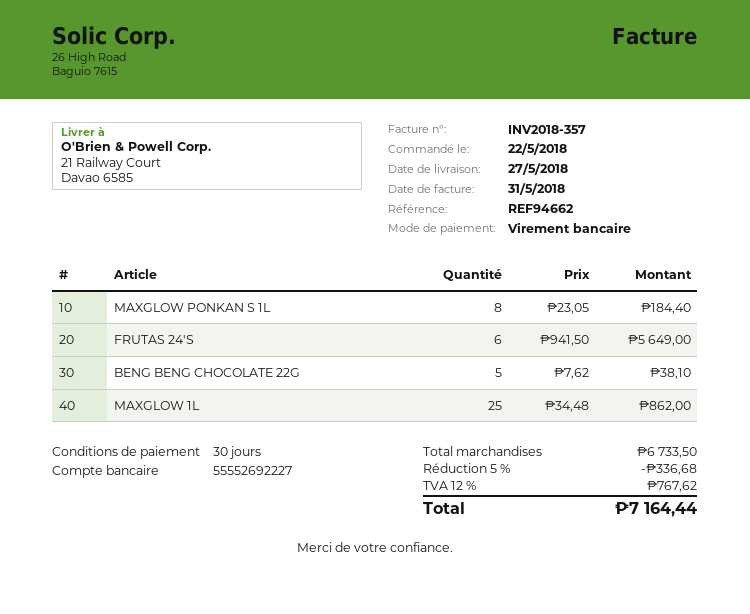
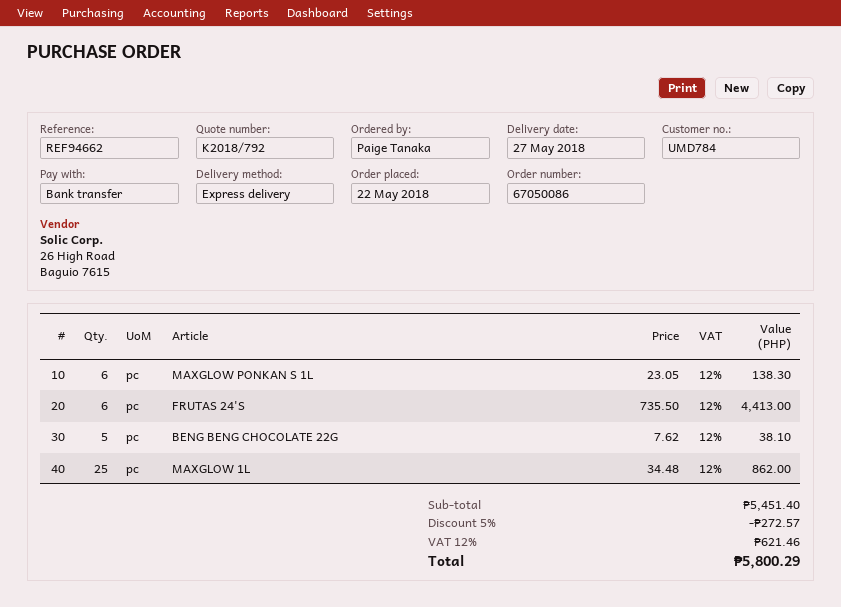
MAXGLOW PONKAN S 1L: 8 x 23.05 = 184.40 -> 6 x 23.05 = 138.30
FRUTAS 24'S: 6 x 941.50 = 5649.00 -> 6 x 735.50 = 4413.00
subtotal: 6733.50 -> 5451.40
discount: 5% = 336.68 -> 5% = 272.57
tax: 12% = 767.62 -> 12% = 621.46
total: 7164.44 -> 5800.29

